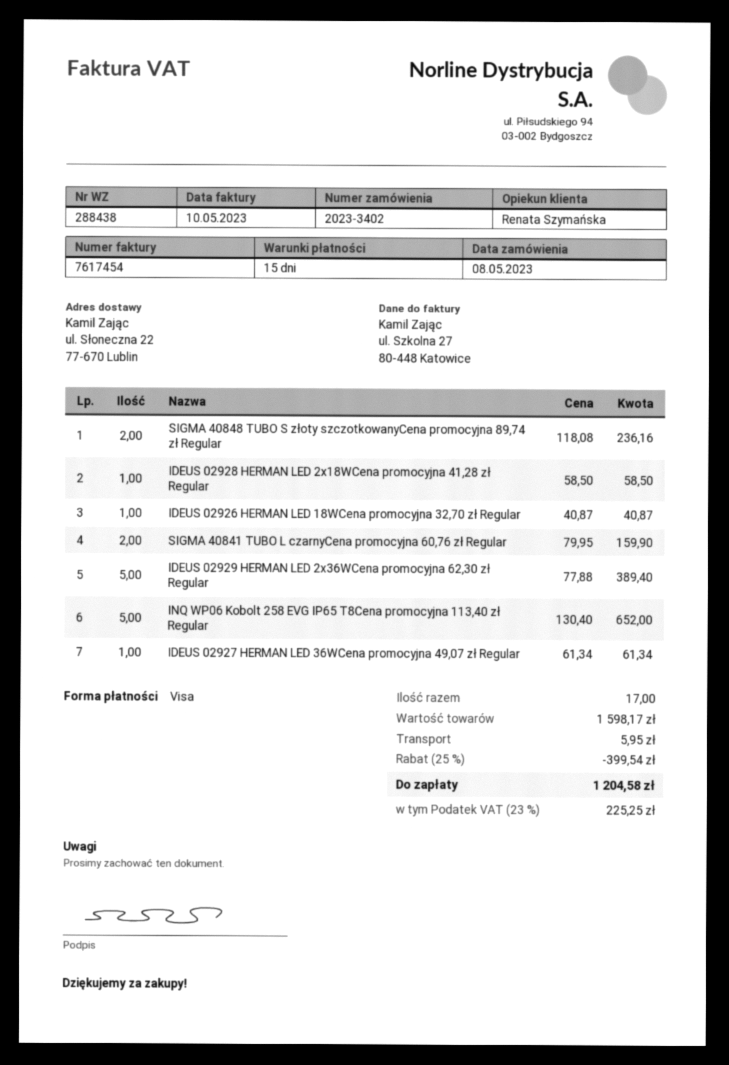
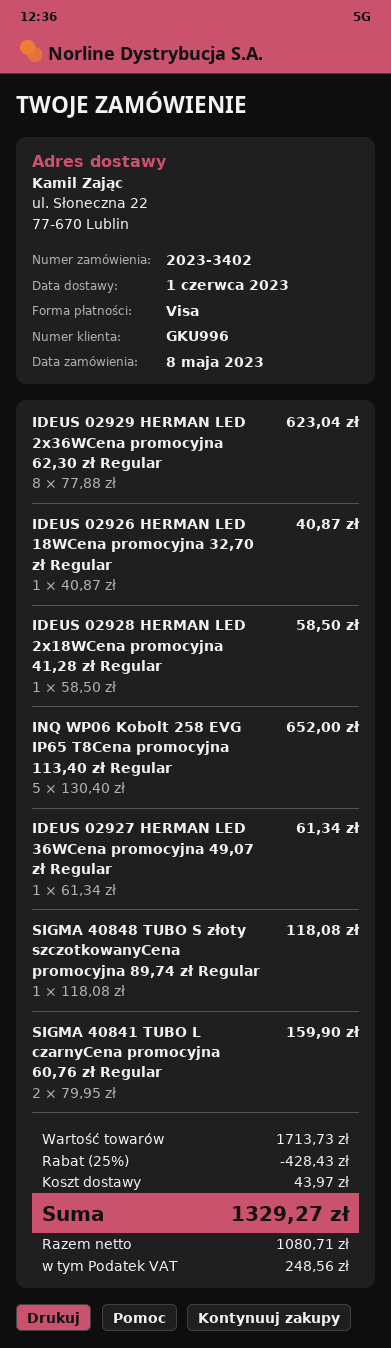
SIGMA 40848 TUBO S złoty szczotkowanyCena promocyjna 89,74 zł Regular: 2 x 118.08 = 236.16 -> 1 x 118.08 = 118.08
IDEUS 02929 HERMAN LED 2x36WCena promocyjna 62,30 zł Regular: 5 x 77.88 = 389.40 -> 8 x 77.88 = 623.04
subtotal: 1598.17 -> 1713.73
discount: 25% = 399.54 -> 25% = 428.43
shipping: 5.95 -> 43.97
tax: 225.25 -> 248.56
total: 1204.58 -> 1329.27

